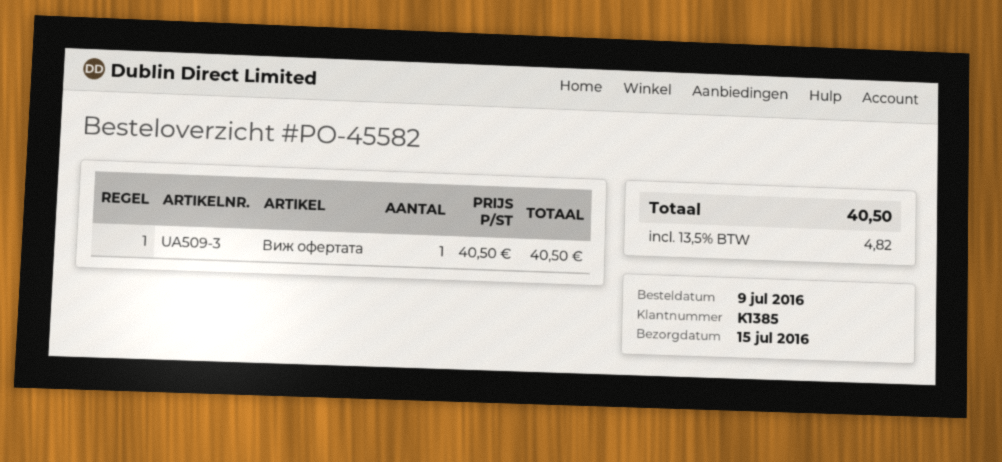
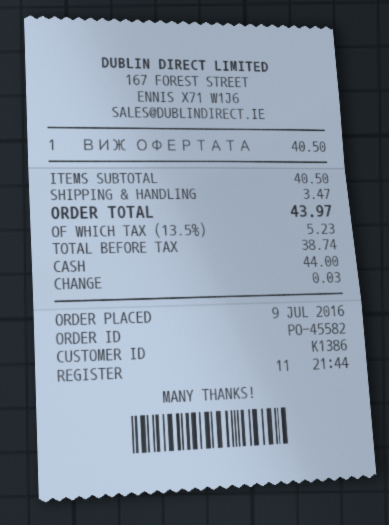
customer number: K1385 -> K1386
shipping: none -> 3.47
tax: 13.5% = 4.82 -> 13.5% = 5.23
total: 40.50 -> 43.97

